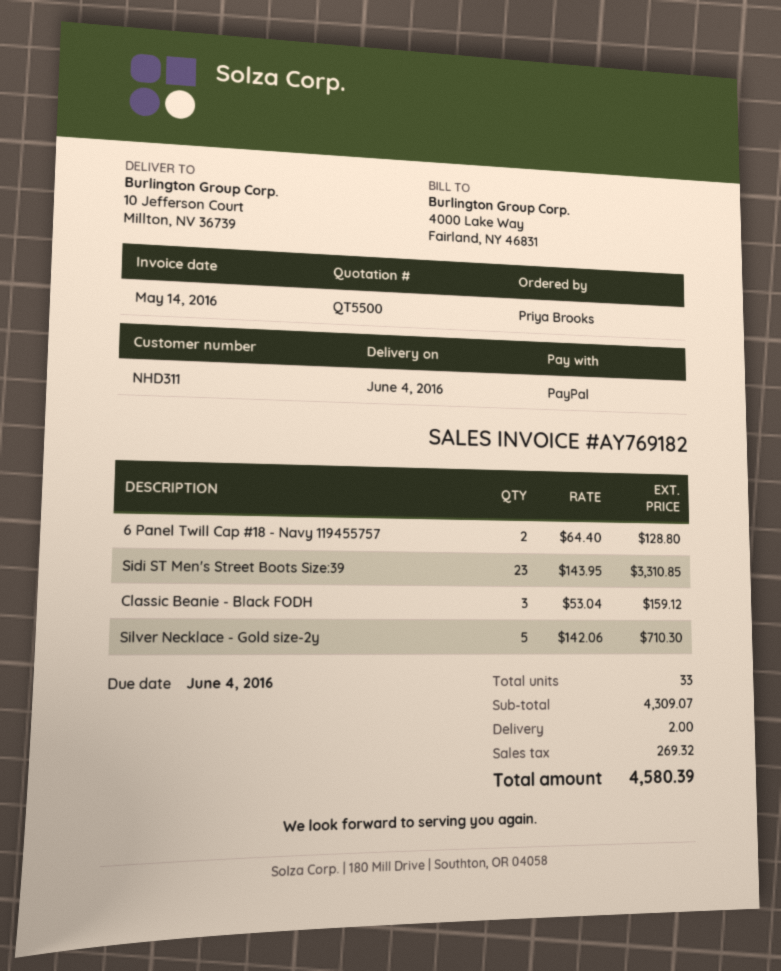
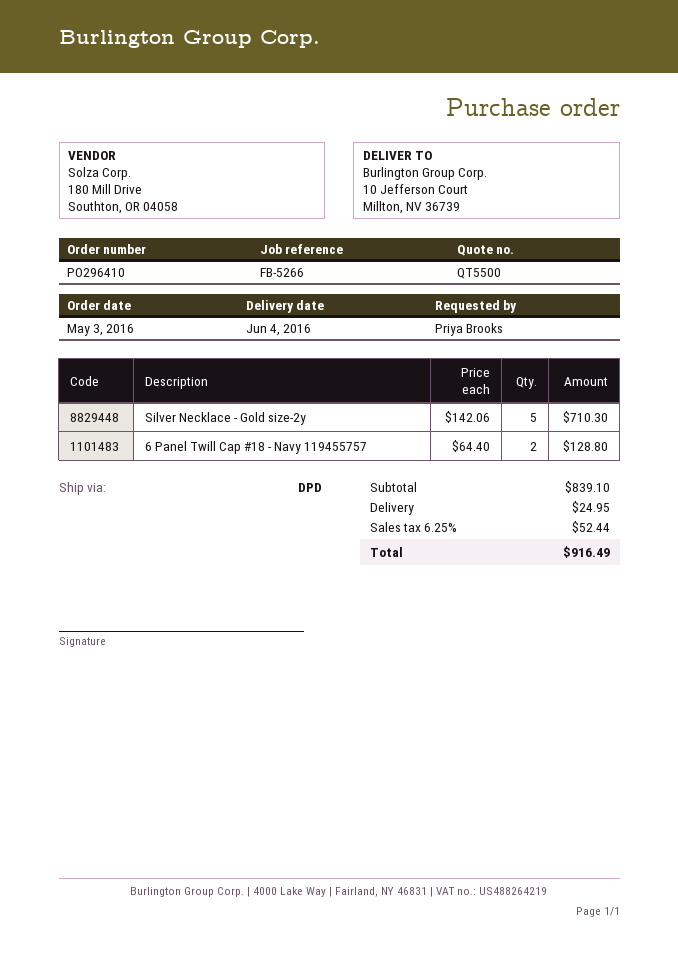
Sidi ST Men's Street Boots Size:39: 23 x 143.95 = 3310.85 -> none
Classic Beanie - Black FODH: 3 x 53.04 = 159.12 -> none
subtotal: 4309.07 -> 839.10
shipping: 2.00 -> 24.95
tax: 269.32 -> 52.44
total: 4580.39 -> 916.49

